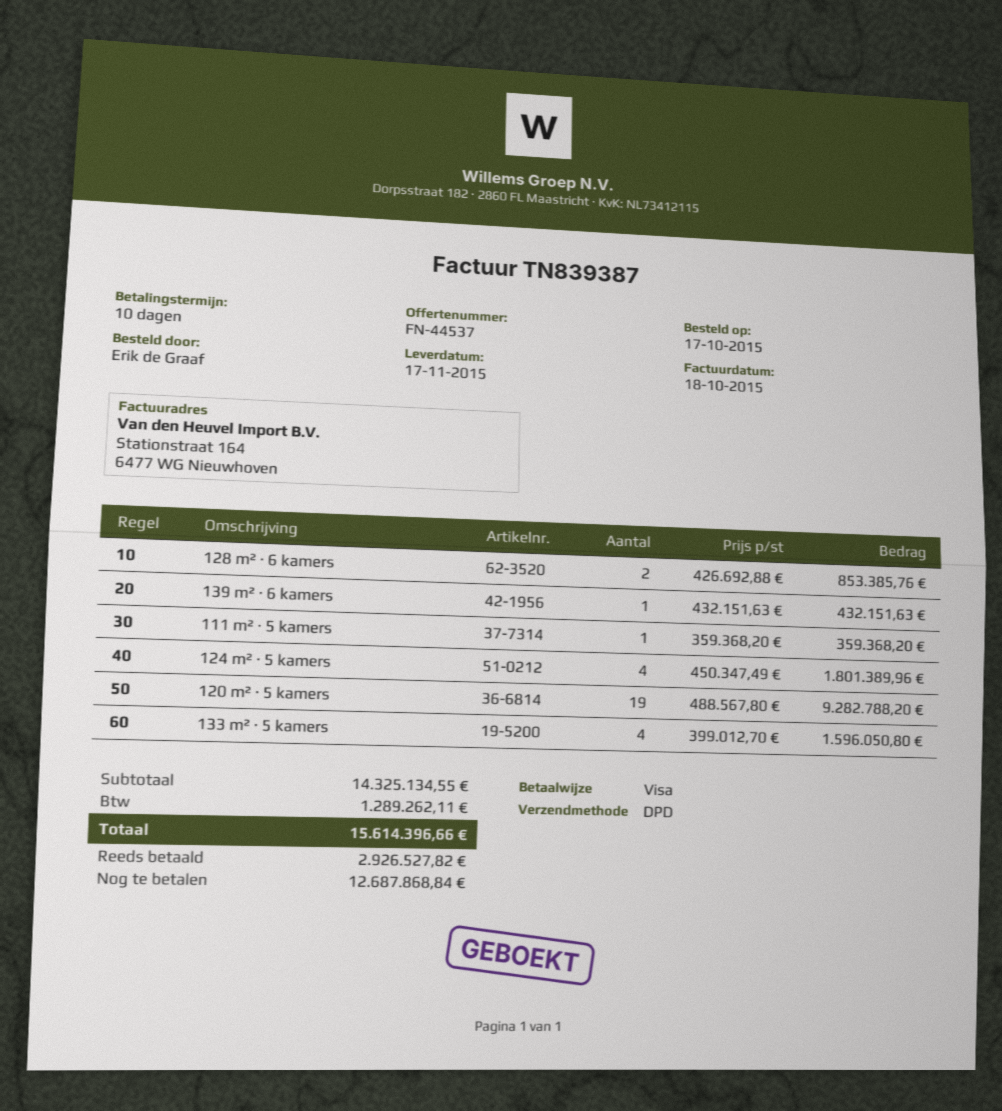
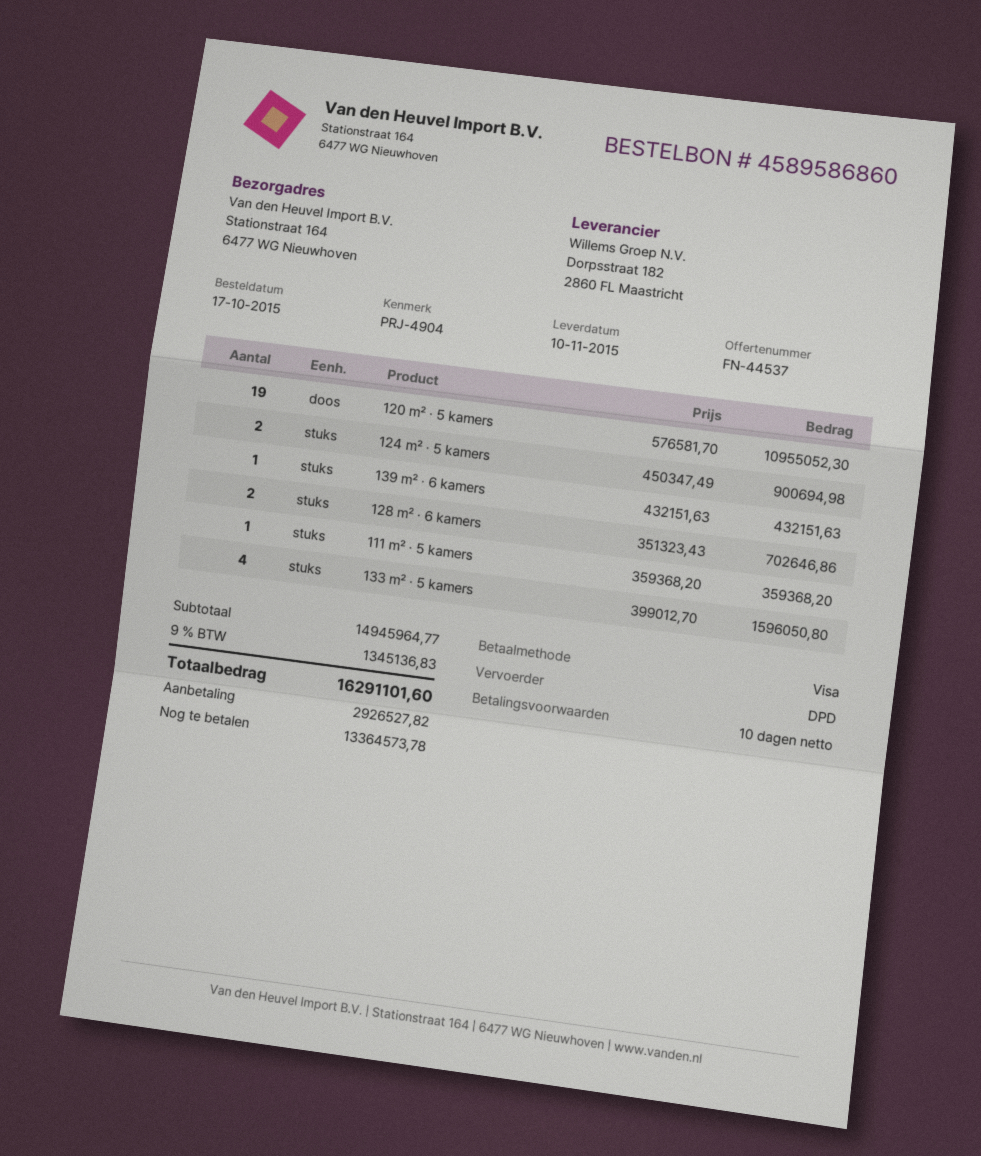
delivery date: 2015-11-17 -> 2015-11-10
128 m² · 6 kamers: 2 x 426692.88 = 853385.76 -> 2 x 351323.43 = 702646.86
124 m² · 5 kamers: 4 x 450347.49 = 1801389.96 -> 2 x 450347.49 = 900694.98
120 m² · 5 kamers: 19 x 488567.80 = 9282788.20 -> 19 x 576581.70 = 10955052.30
subtotal: 14325134.55 -> 14945964.77
tax: 1289262.11 -> 1345136.83
total: 15614396.66 -> 16291101.60
balance: 12687868.84 -> 13364573.78

